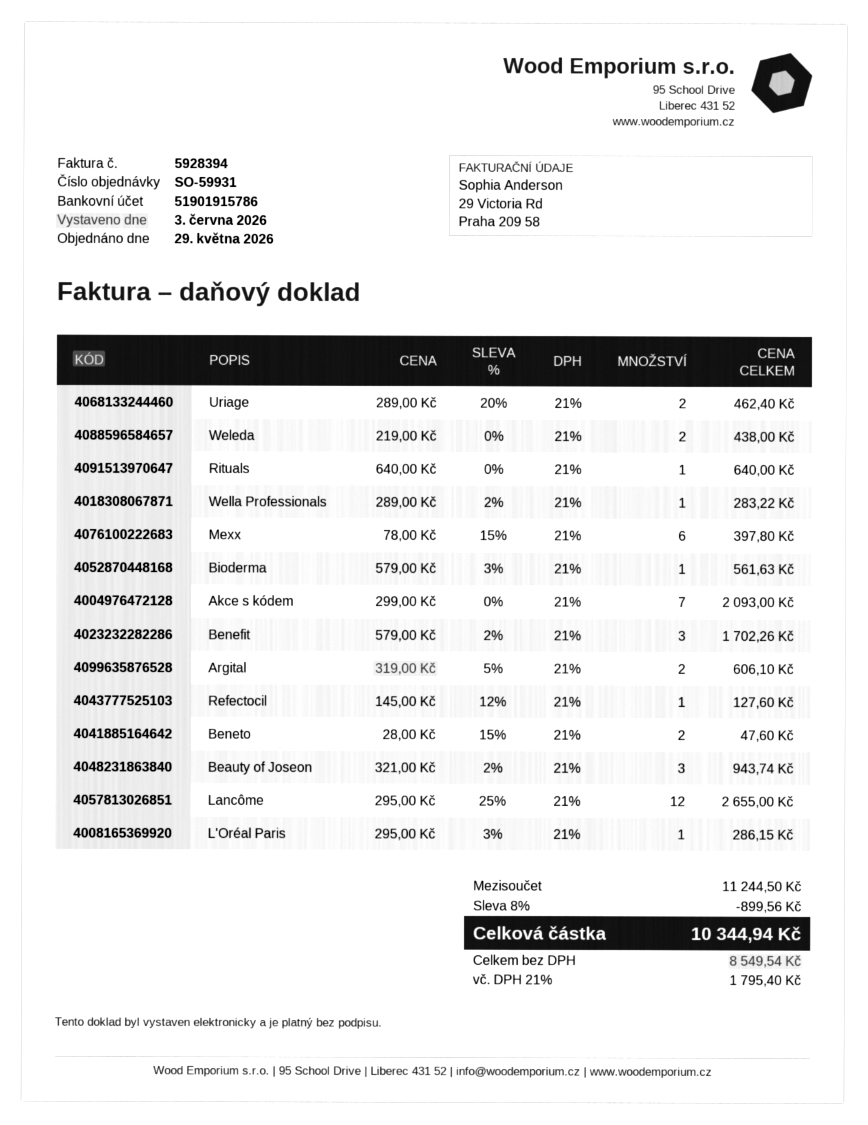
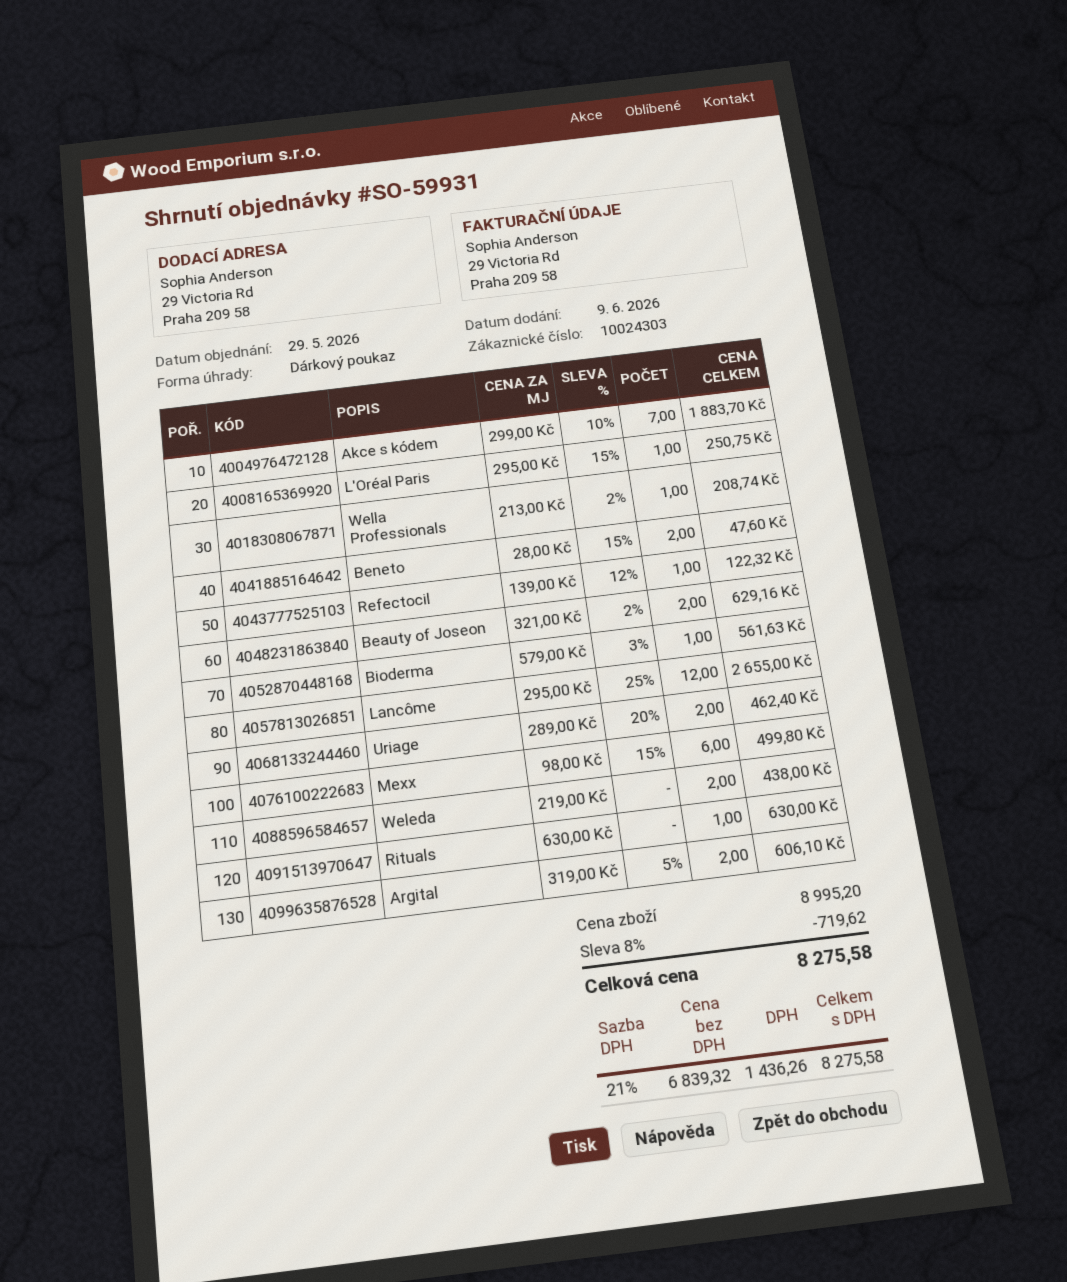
Rituals: 1 x 640.00 = 640.00 -> 1 x 630.00 = 630.00
Wella Professionals: 1 x 289.00 - 2% = 283.22 -> 1 x 213.00 - 2% = 208.74
Mexx: 6 x 78.00 - 15% = 397.80 -> 6 x 98.00 - 15% = 499.80
Akce s kódem: 7 x 299.00 = 2093.00 -> 7 x 299.00 - 10% = 1883.70
Benefit: 3 x 579.00 - 2% = 1702.26 -> none
Refectocil: 1 x 145.00 - 12% = 127.60 -> 1 x 139.00 - 12% = 122.32
Beauty of Joseon: 3 x 321.00 - 2% = 943.74 -> 2 x 321.00 - 2% = 629.16
L'Oréal Paris: 1 x 295.00 - 3% = 286.15 -> 1 x 295.00 - 15% = 250.75
subtotal: 11244.50 -> 8995.20
discount: 8% = 899.56 -> 8% = 719.62
net: 8549.54 -> 6839.32
tax: 21% = 1795.40 -> 21% = 1436.26
total: 10344.94 -> 8275.58

